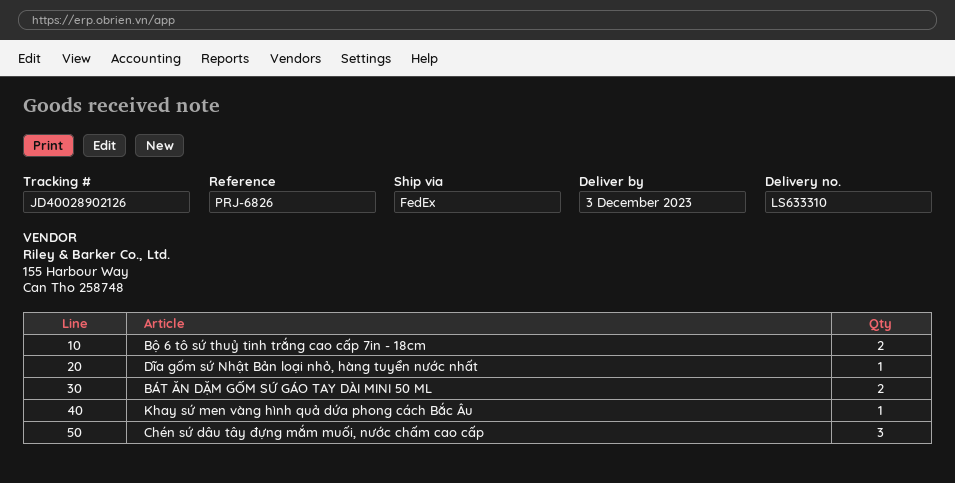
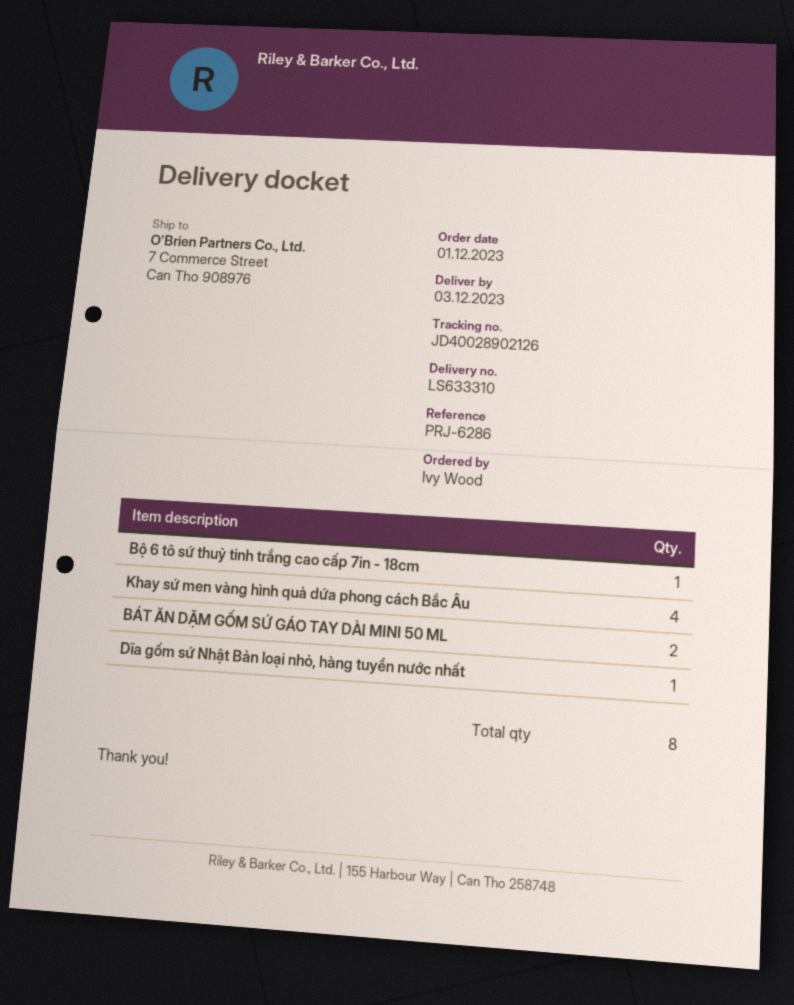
reference: PRJ-6826 -> PRJ-6286
Bộ 6 tô sứ thuỷ tinh trắng cao cấp 7in - 18cm: 2 -> 1
Khay sứ men vàng hình quả dứa phong cách Bắc Âu: 1 -> 4
Chén sứ dâu tây đựng mắm muối, nước chấm cao cấp: 3 -> none

